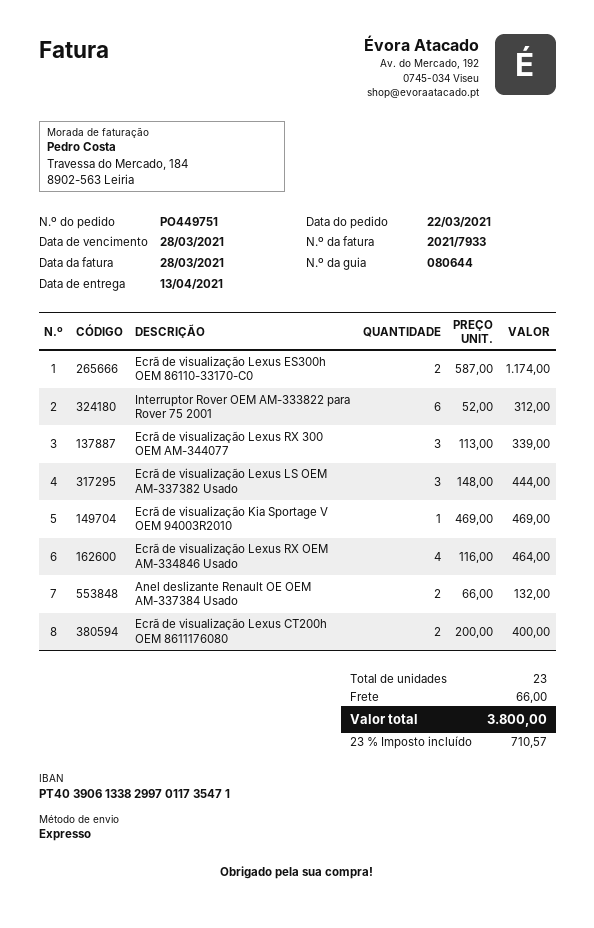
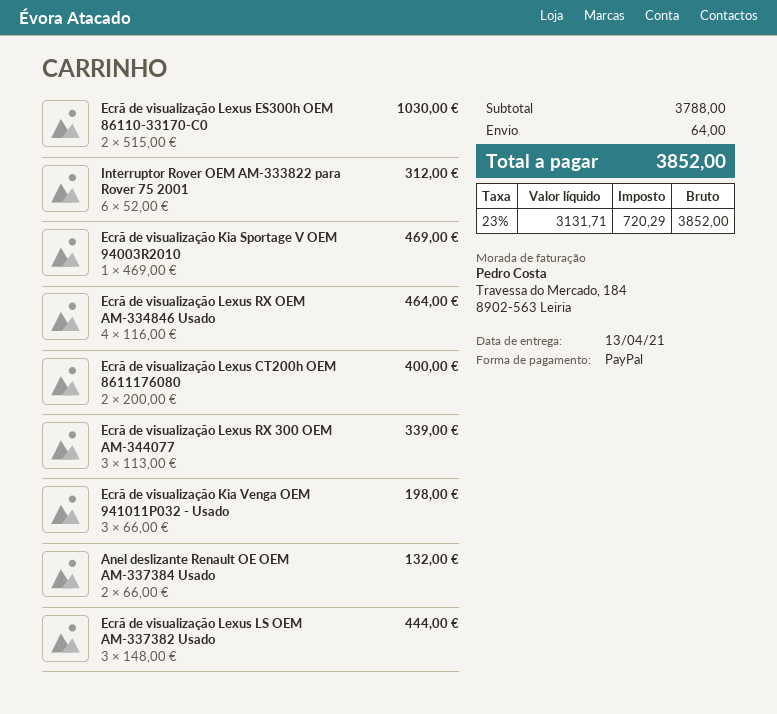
Ecrã de visualização Lexus ES300h OEM 86110-33170-C0: 2 x 587.00 = 1174.00 -> 2 x 515.00 = 1030.00
Ecrã de visualização Kia Venga OEM 941011P032 - Usado: none -> 3 x 66.00 = 198.00
shipping: 66.00 -> 64.00
tax: 23% = 710.57 -> 23% = 720.29
total: 3800.00 -> 3852.00

